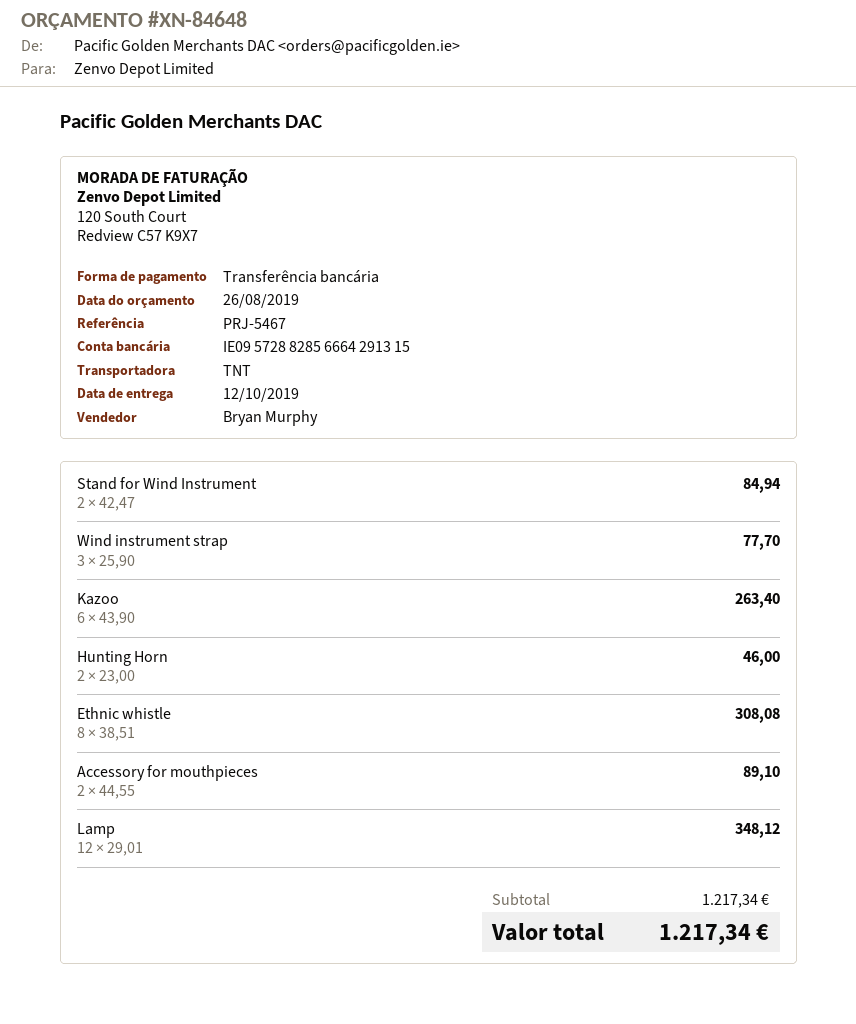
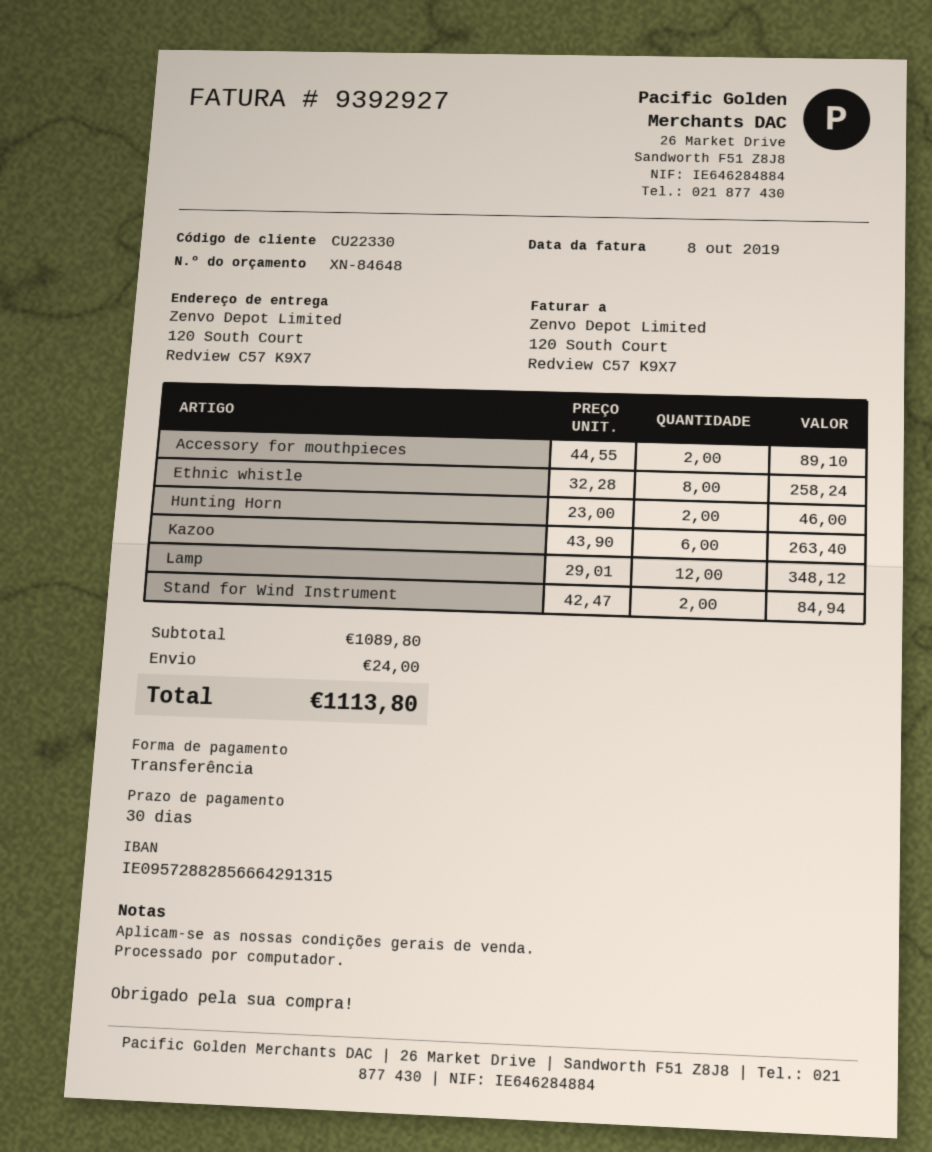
Wind instrument strap: 3 x 25.90 = 77.70 -> none
Ethnic whistle: 8 x 38.51 = 308.08 -> 8 x 32.28 = 258.24
subtotal: 1217.34 -> 1089.80
shipping: none -> 24.00
total: 1217.34 -> 1113.80

